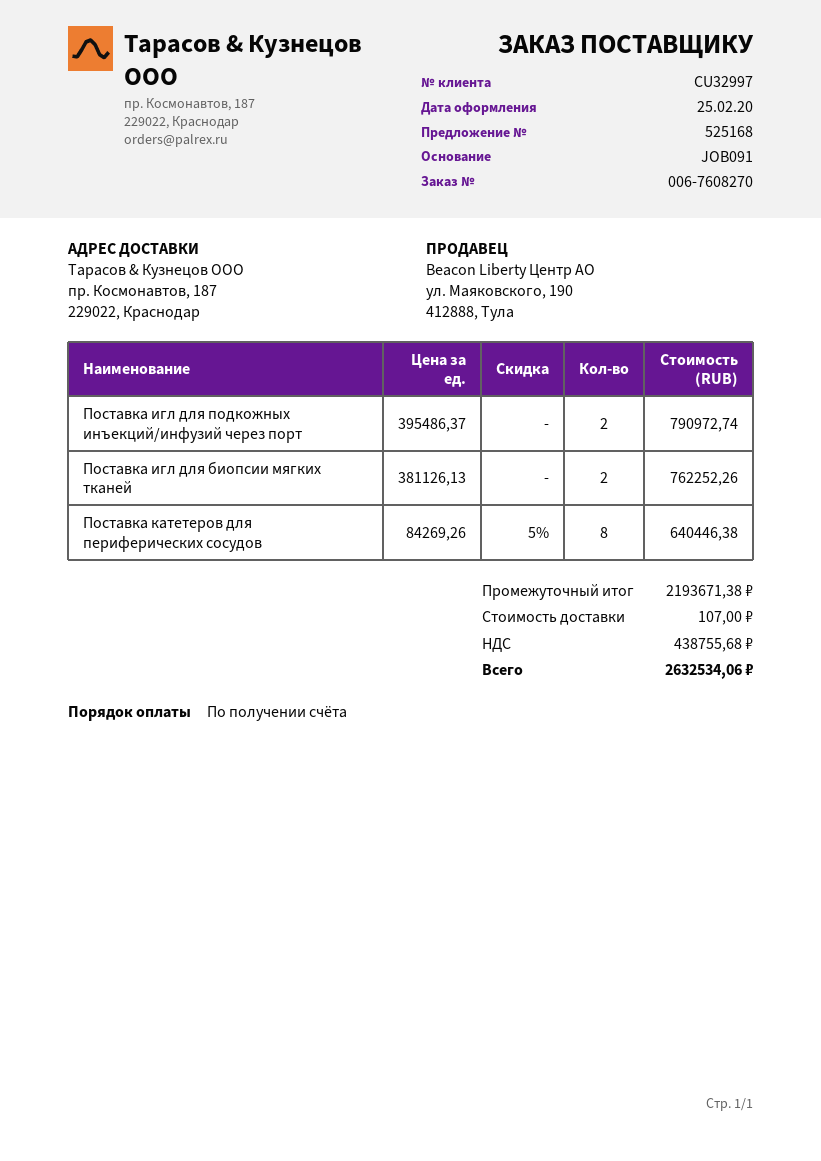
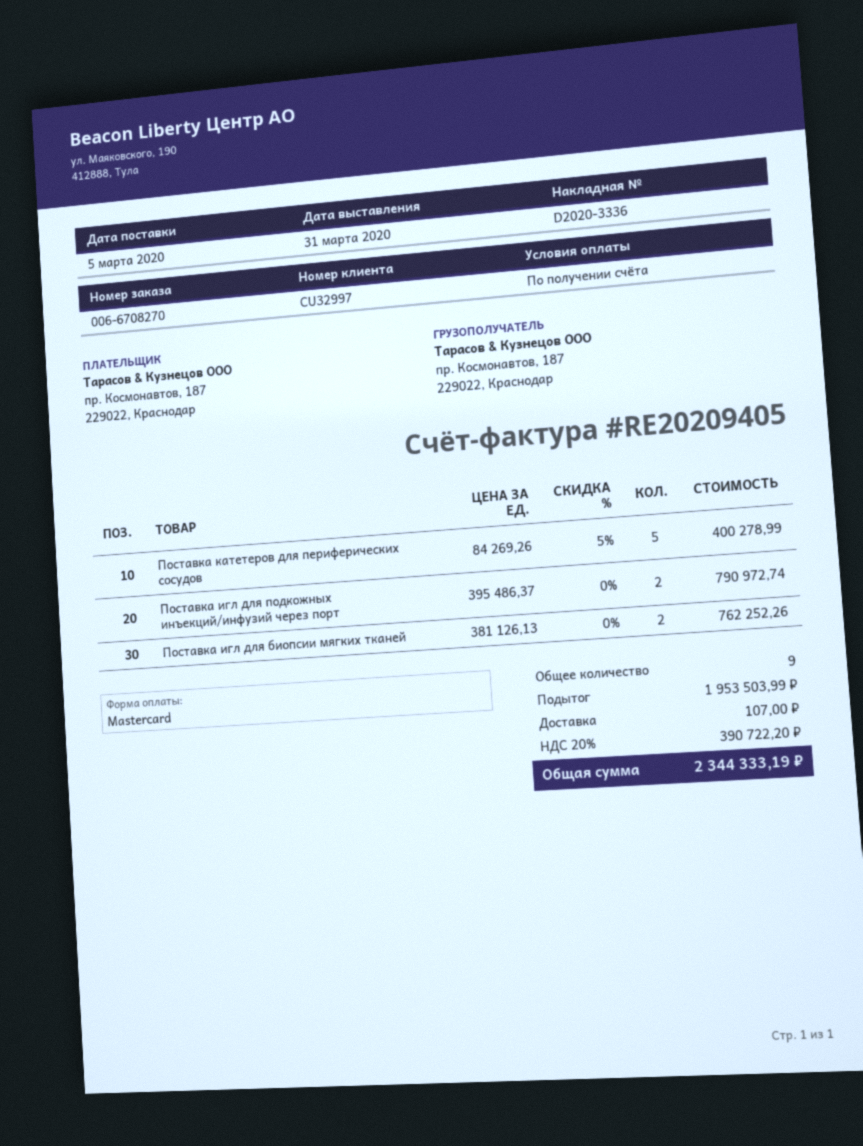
order number: 006-7608270 -> 006-6708270
Поставка катетеров для периферических сосудов: 8 x 84269.26 - 5% = 640446.38 -> 5 x 84269.26 - 5% = 400278.99
subtotal: 2193671.38 -> 1953503.99
tax: 438755.68 -> 390722.20
total: 2632534.06 -> 2344333.19

